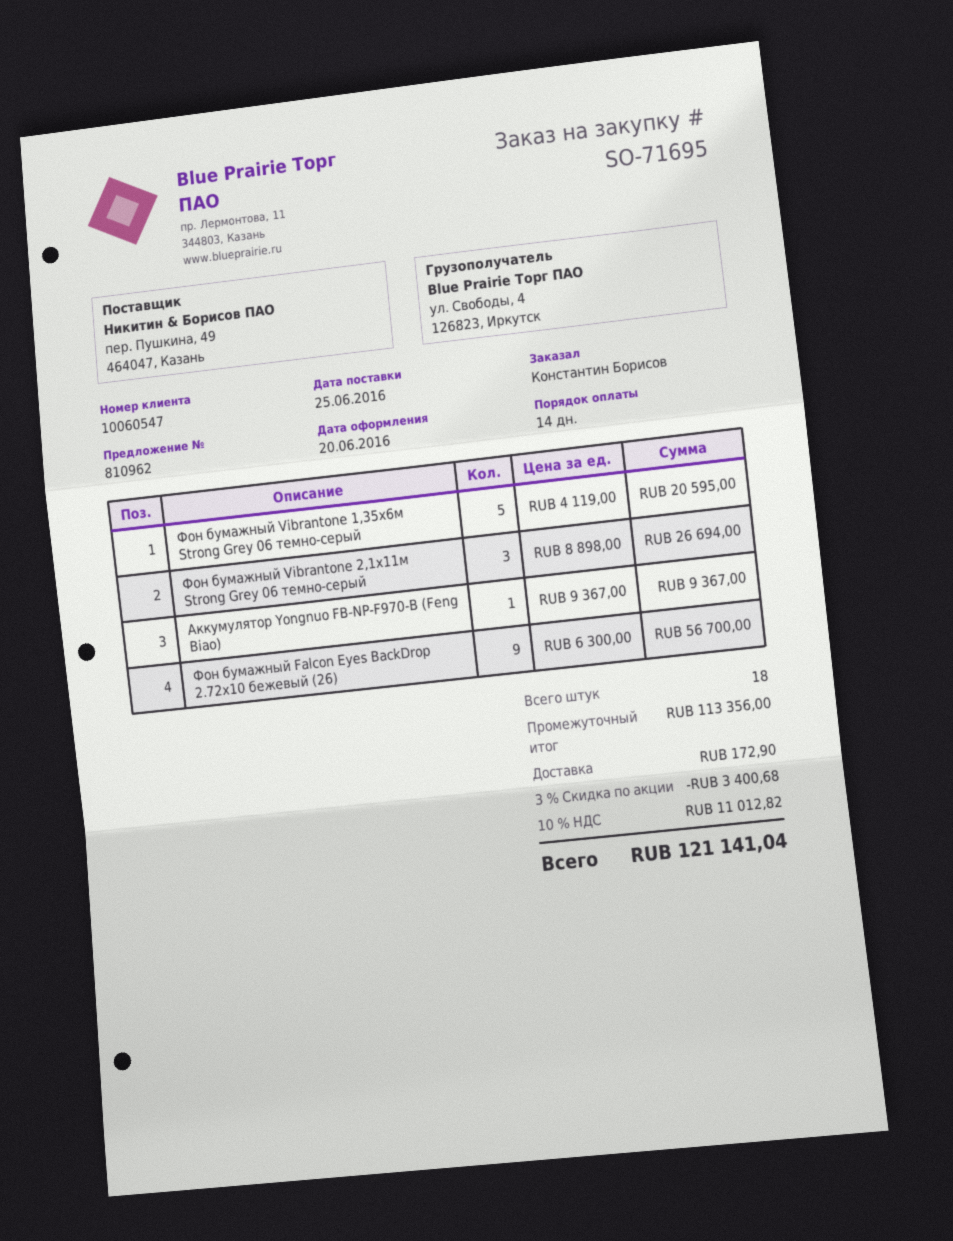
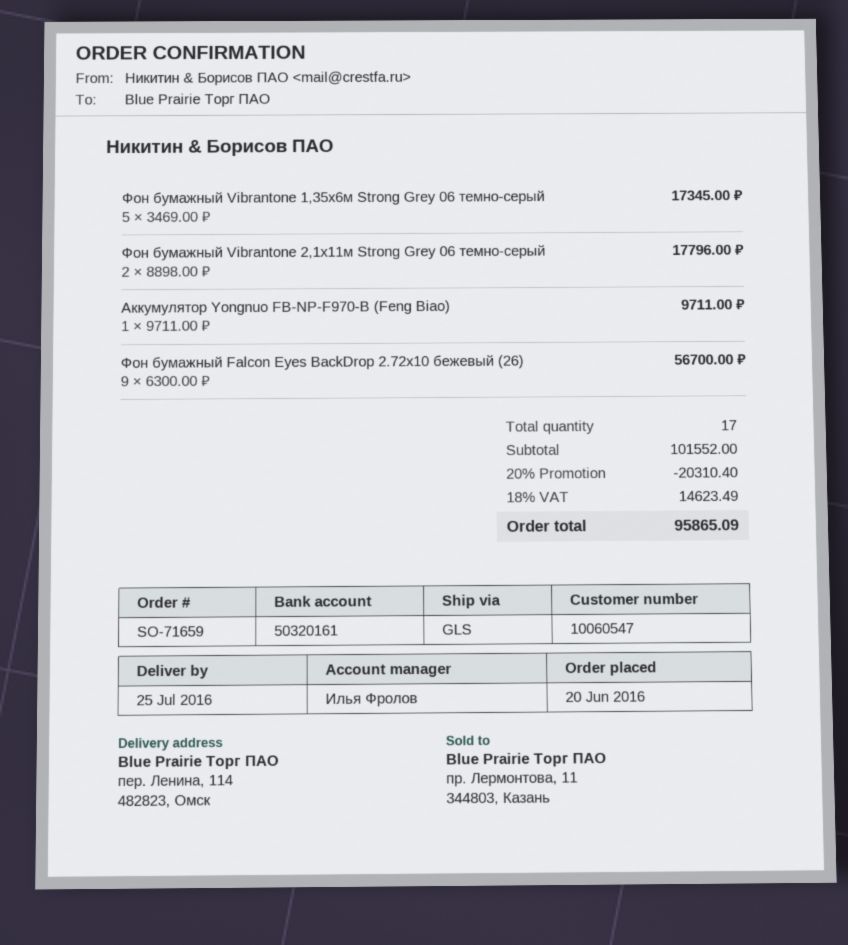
order number: SO-71695 -> SO-71659
delivery date: 2016-06-25 -> 2016-07-25
ship to: ул. Свободы, 4, 126823, Иркутск -> пер. Ленина, 114, 482823, Омск
Фон бумажный Vibrantone 1,35х6м Strong Grey 06 темно-серый: 5 x 4119.00 = 20595.00 -> 5 x 3469.00 = 17345.00
Фон бумажный Vibrantone 2,1х11м Strong Grey 06 темно-серый: 3 x 8898.00 = 26694.00 -> 2 x 8898.00 = 17796.00
Аккумулятор Yongnuo FB-NP-F970-B (Feng Biao): 1 x 9367.00 = 9367.00 -> 1 x 9711.00 = 9711.00
total quantity: 18 -> 17
subtotal: 113356.00 -> 101552.00
discount: 3% = 3400.68 -> 20% = 20310.40
shipping: 172.90 -> none
tax: 10% = 11012.82 -> 18% = 14623.49
total: 121141.04 -> 95865.09

